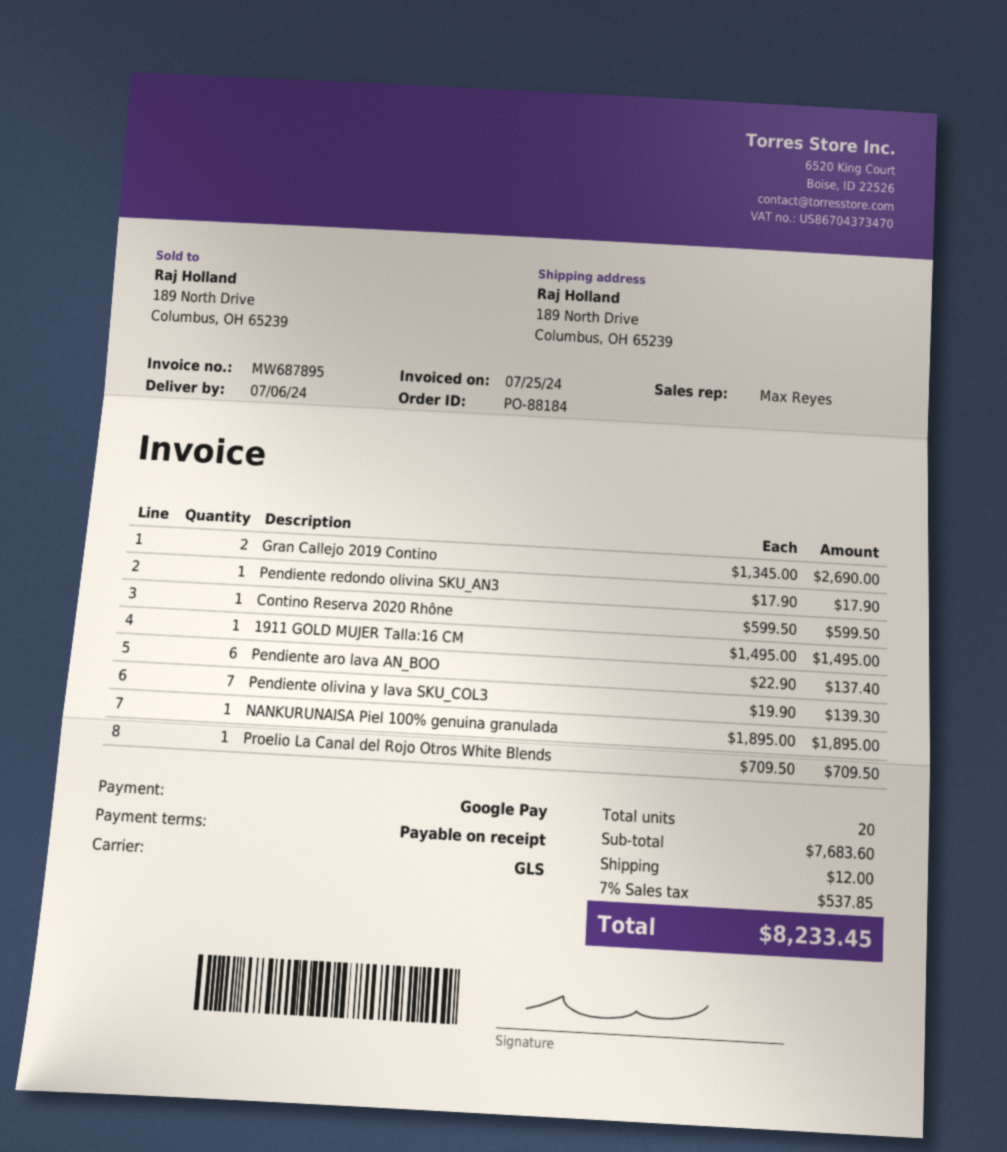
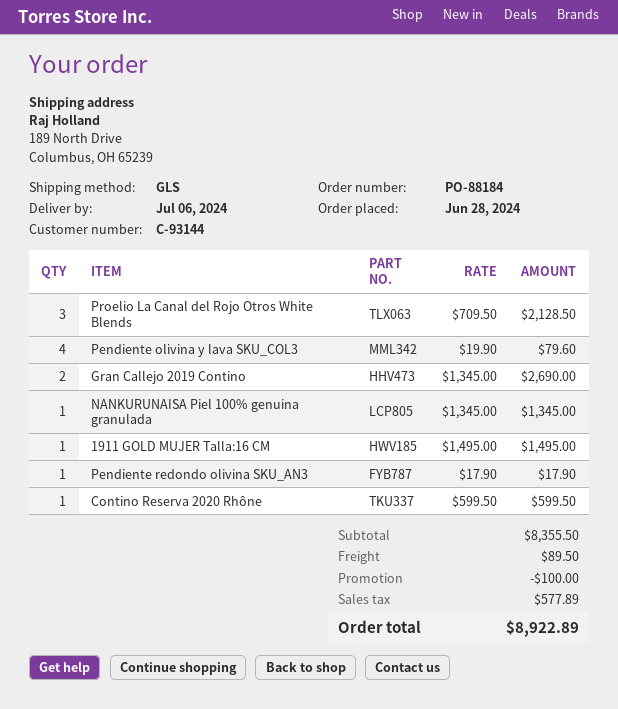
Pendiente aro lava AN_BOO: 6 x 22.90 = 137.40 -> none
Pendiente olivina y lava SKU_COL3: 7 x 19.90 = 139.30 -> 4 x 19.90 = 79.60
NANKURUNAISA Piel 100% genuina granulada: 1 x 1895.00 = 1895.00 -> 1 x 1345.00 = 1345.00
Proelio La Canal del Rojo Otros White Blends: 1 x 709.50 = 709.50 -> 3 x 709.50 = 2128.50
subtotal: 7683.60 -> 8355.50
discount: none -> 100.00
shipping: 12.00 -> 89.50
tax: 537.85 -> 577.89
total: 8233.45 -> 8922.89

